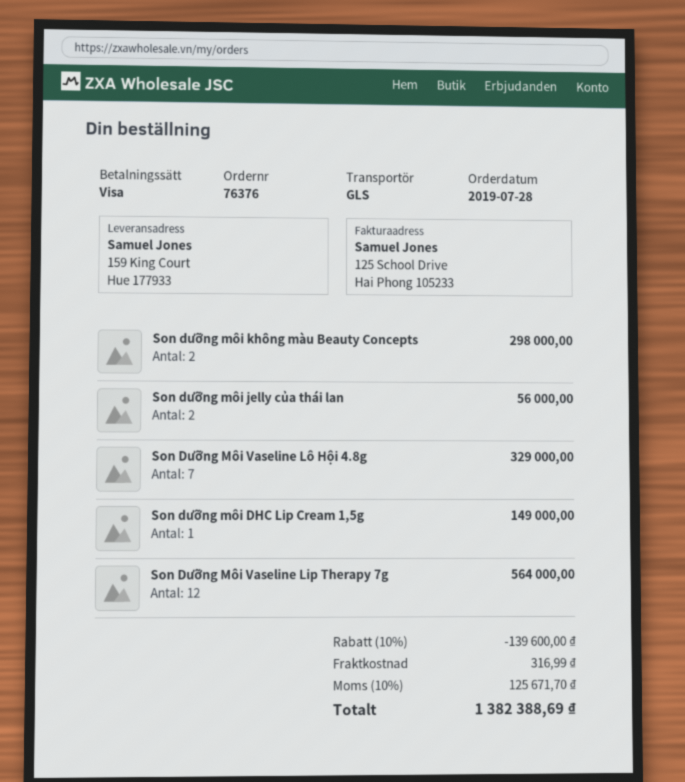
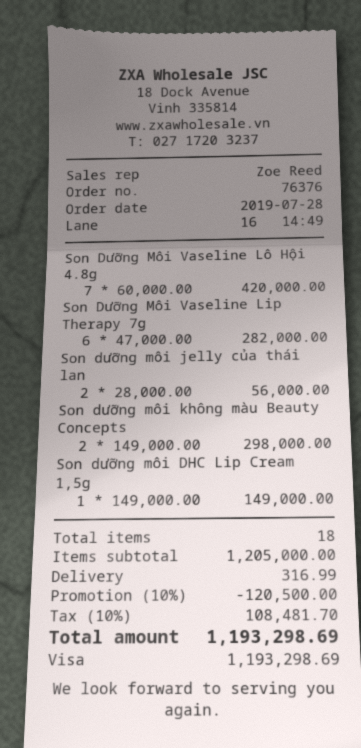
Son Dưỡng Môi Vaseline Lô Hội 4.8g: 7 for 329000.00 -> 7 for 420000.00
Son Dưỡng Môi Vaseline Lip Therapy 7g: 12 for 564000.00 -> 6 for 282000.00
discount: 10% = 139600.00 -> 10% = 120500.00
tax: 10% = 125671.70 -> 10% = 108481.70
total: 1382388.69 -> 1193298.69

